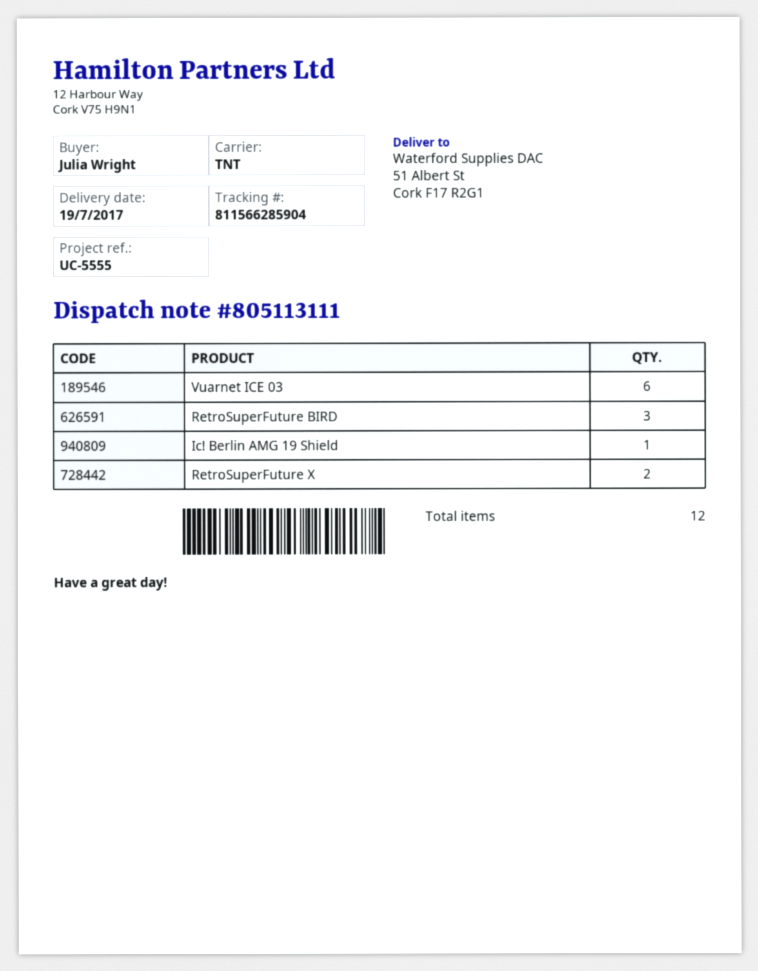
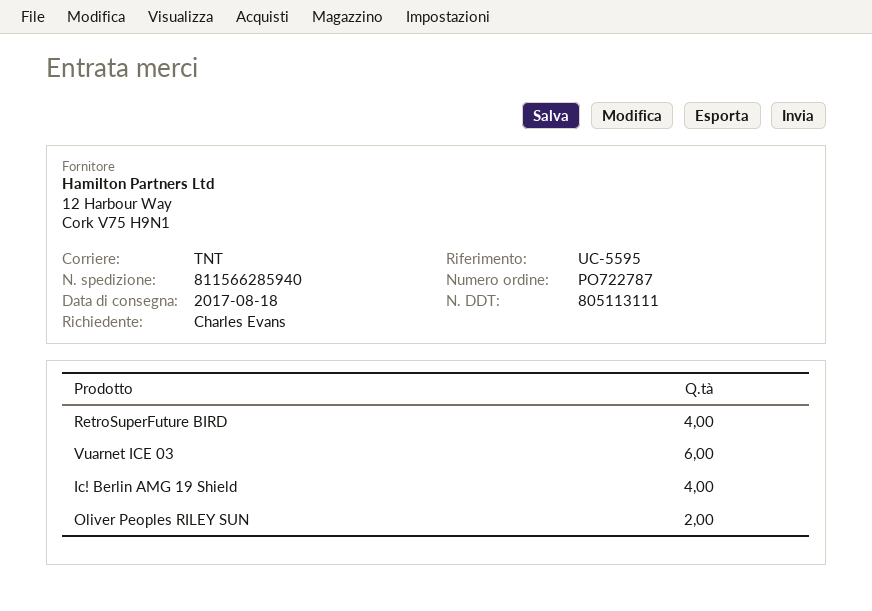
delivery date: 2017-07-19 -> 2017-08-18
reference: UC-5555 -> UC-5595
ordered by: Julia Wright -> Charles Evans
tracking number: 811566285904 -> 811566285940
RetroSuperFuture BIRD: 3 -> 4
Ic! Berlin AMG 19 Shield: 1 -> 4
RetroSuperFuture X: 2 -> none
Oliver Peoples RILEY SUN: none -> 2

